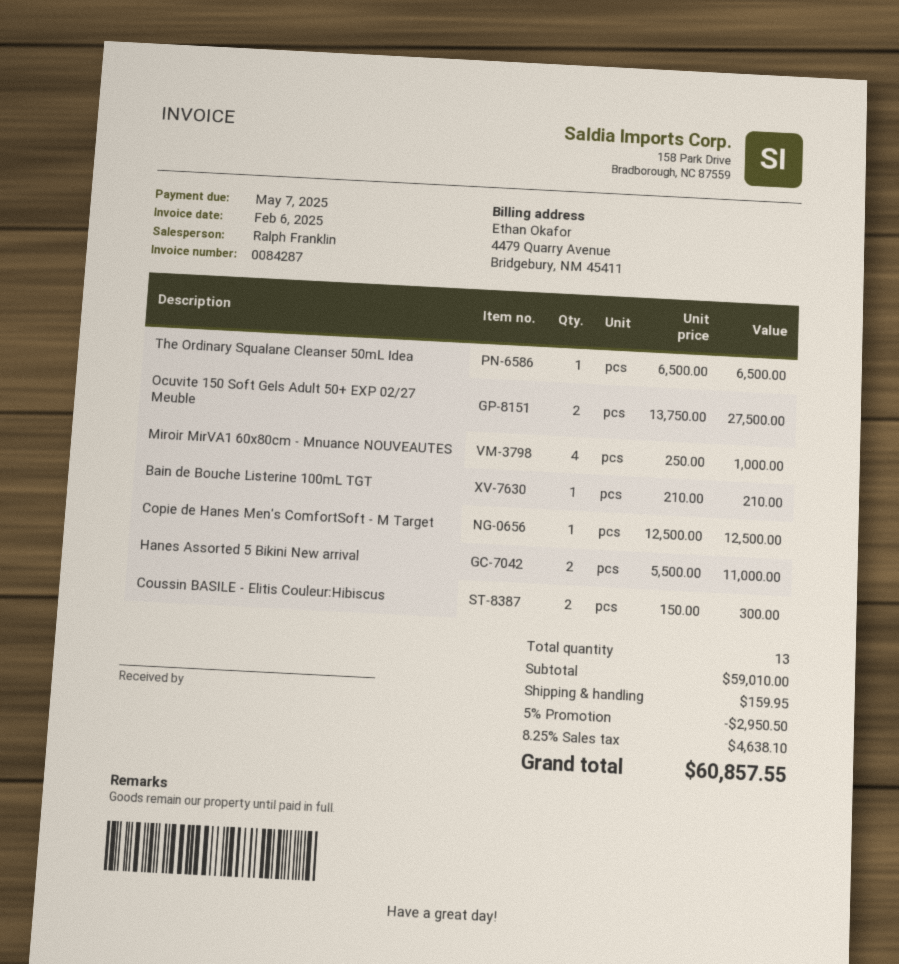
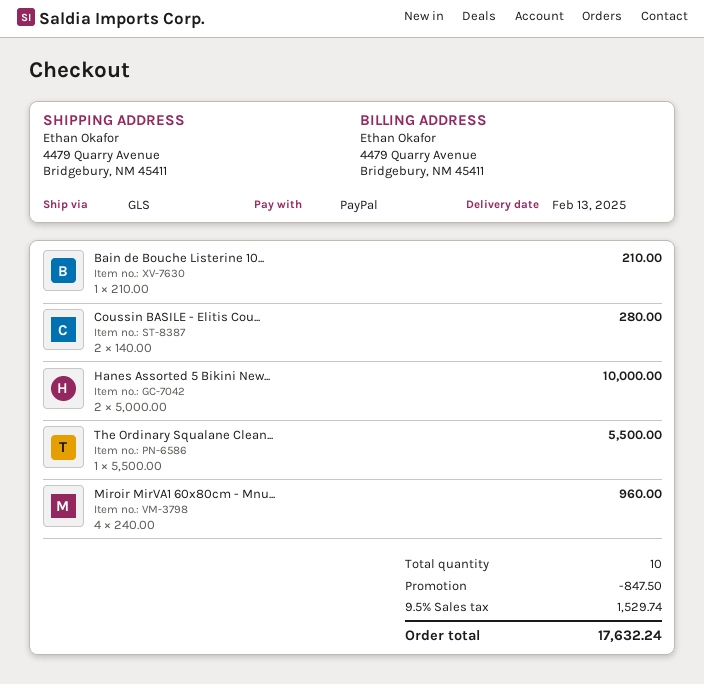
The Ordinary Squalane Cleanser 50mL Idea: 1 x 6500.00 = 6500.00 -> 1 x 5500.00 = 5500.00
Ocuvite 150 Soft Gels Adult 50+ EXP 02/27 Meuble: 2 x 13750.00 = 27500.00 -> none
Miroir MirVA1 60x80cm - Mnuance NOUVEAUTES: 4 x 250.00 = 1000.00 -> 4 x 240.00 = 960.00
Copie de Hanes Men's ComfortSoft - M Target: 1 x 12500.00 = 12500.00 -> none
Hanes Assorted 5 Bikini New arrival: 2 x 5500.00 = 11000.00 -> 2 x 5000.00 = 10000.00
Coussin BASILE - Elitis Couleur:Hibiscus: 2 x 150.00 = 300.00 -> 2 x 140.00 = 280.00
total quantity: 13 -> 10
discount: 2950.50 -> 847.50
shipping: 159.95 -> none
tax: 8.25% = 4638.10 -> 9.5% = 1529.74
total: 60857.55 -> 17632.24

